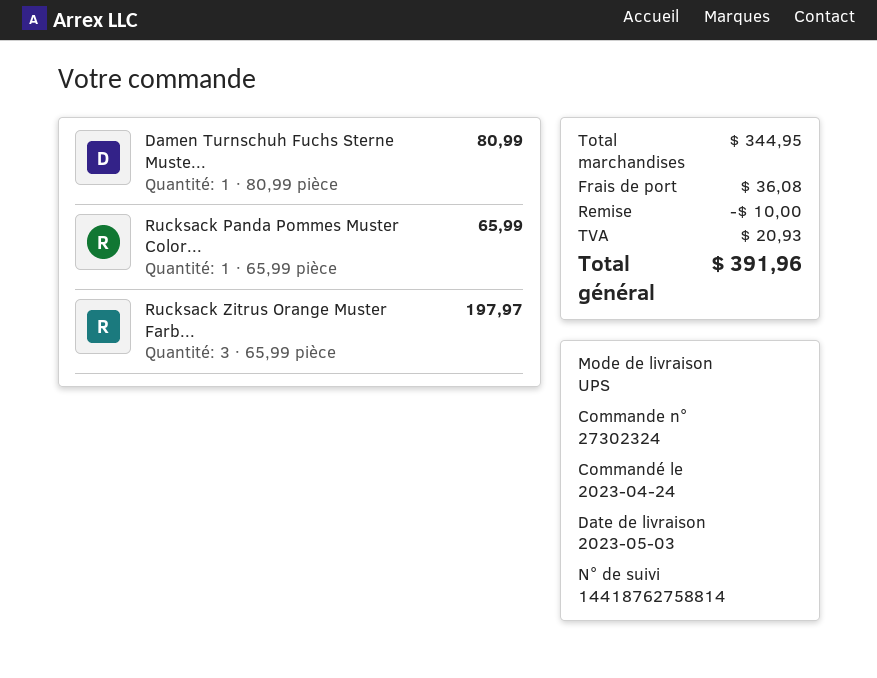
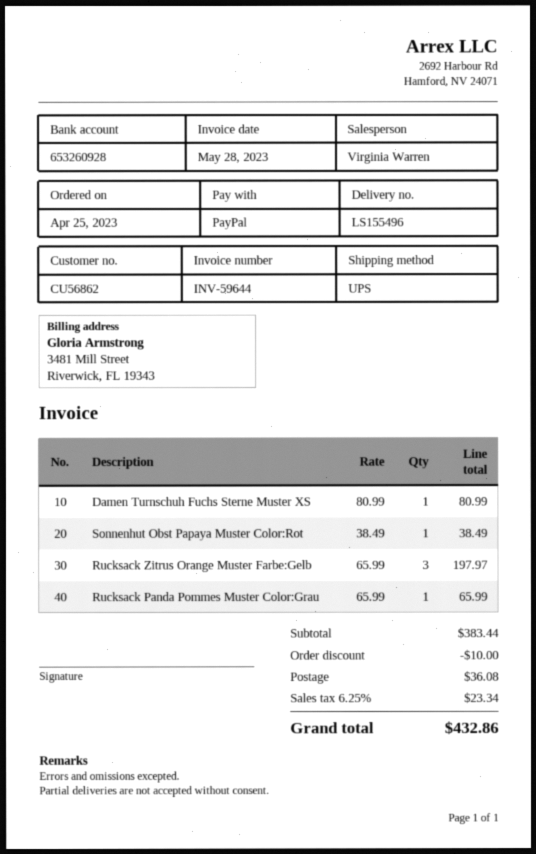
order date: 2023-04-24 -> 2023-04-25
Sonnenhut Obst Papaya Muster Color:Rot: none -> 1 x 38.49 = 38.49
subtotal: 344.95 -> 383.44
tax: 20.93 -> 23.34
total: 391.96 -> 432.86

